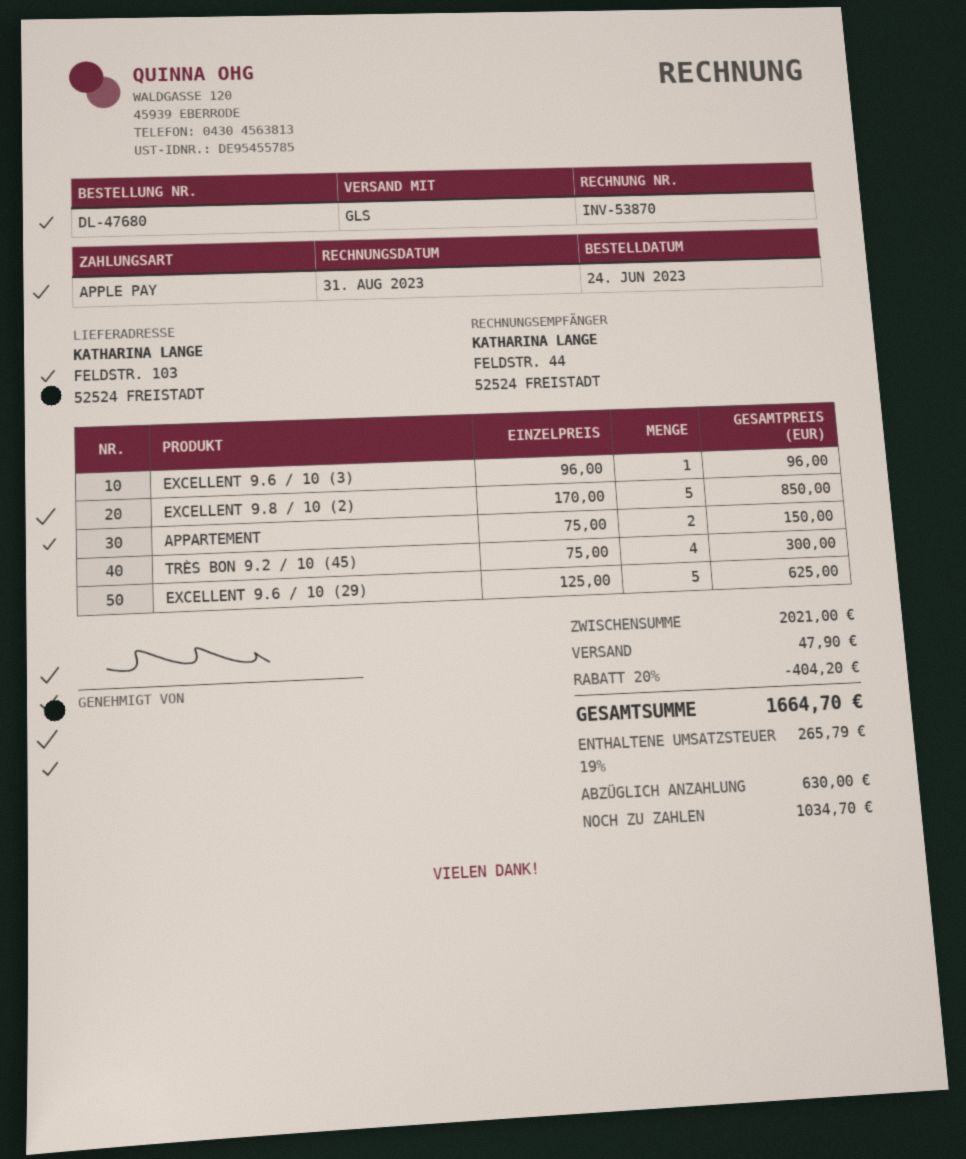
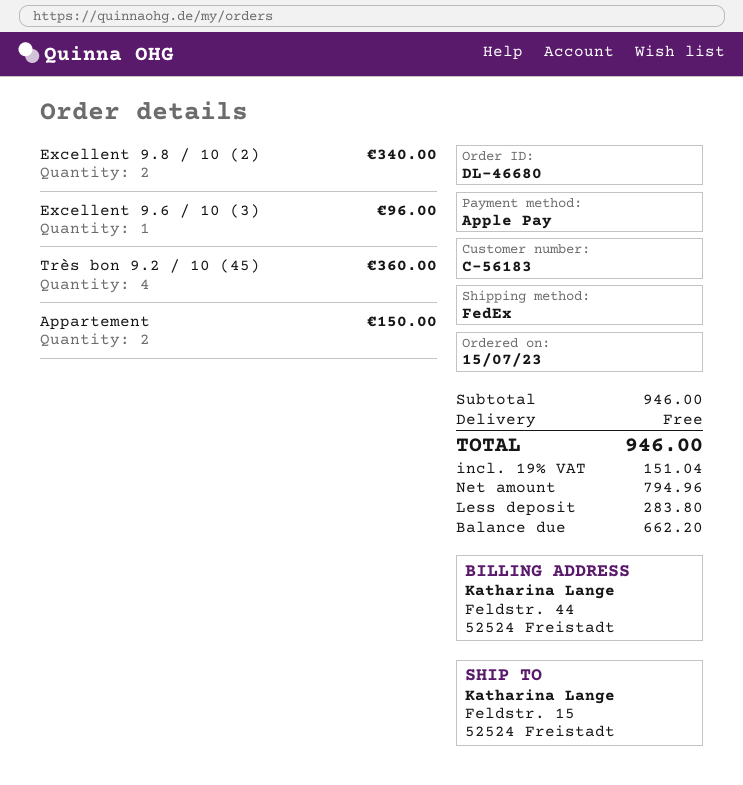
order number: DL-47680 -> DL-46680
order date: 2023-06-24 -> 2023-07-15
shipping method: GLS -> FedEx
ship to: FELDSTR. 103, 52524 FREISTADT -> Feldstr. 15, 52524 Freistadt
EXCELLENT 9.8 / 10 (2): 5 for 850.00 -> 2 for 340.00
TRÈS BON 9.2 / 10 (45): 4 for 300.00 -> 4 for 360.00
EXCELLENT 9.6 / 10 (29): 5 for 625.00 -> none
subtotal: 2021.00 -> 946.00
discount: 20% = 404.20 -> none
shipping: 47.90 -> 0.00
tax: 19% = 265.79 -> 19% = 151.04
total: 1664.70 -> 946.00
deposit: 630.00 -> 283.80
balance: 1034.70 -> 662.20

